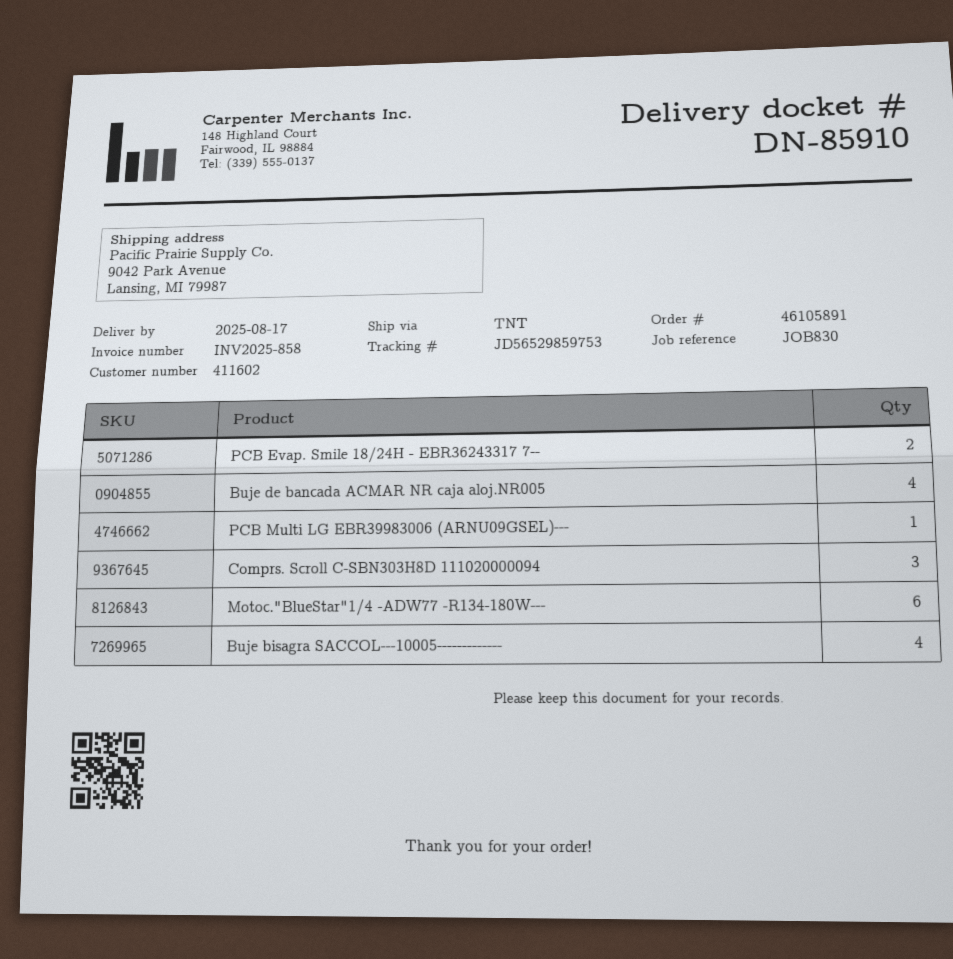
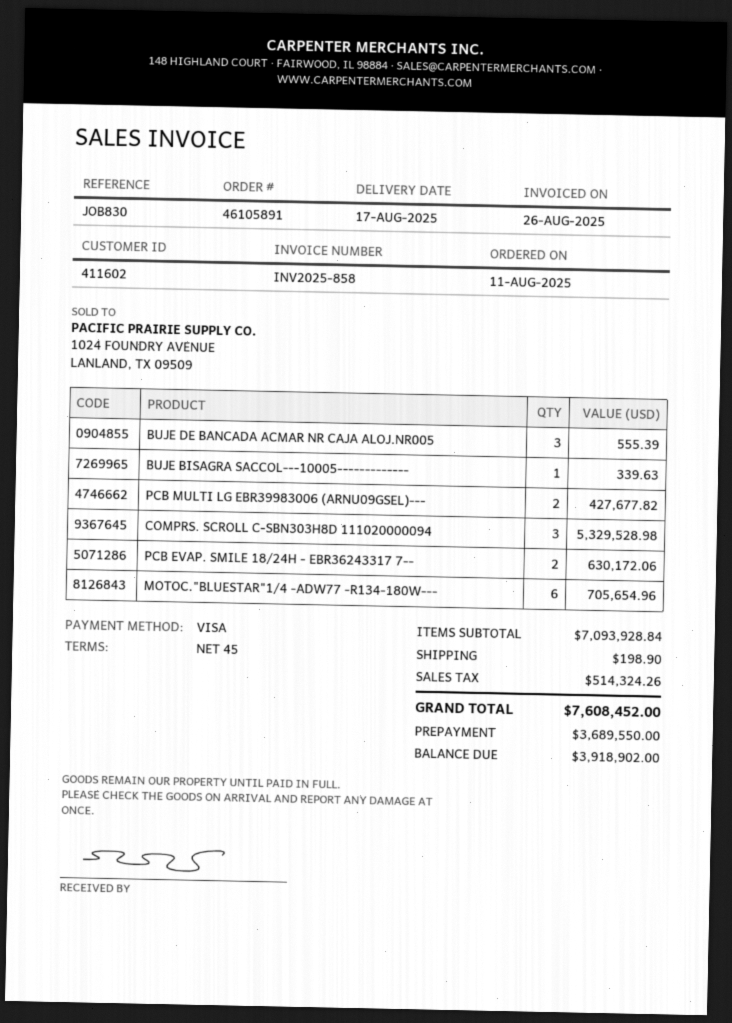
Buje de bancada ACMAR NR caja aloj.NR005: 4 -> 3
PCB Multi LG EBR39983006 (ARNU09GSEL)---: 1 -> 2
Buje bisagra SACCOL---10005-------------: 4 -> 1

